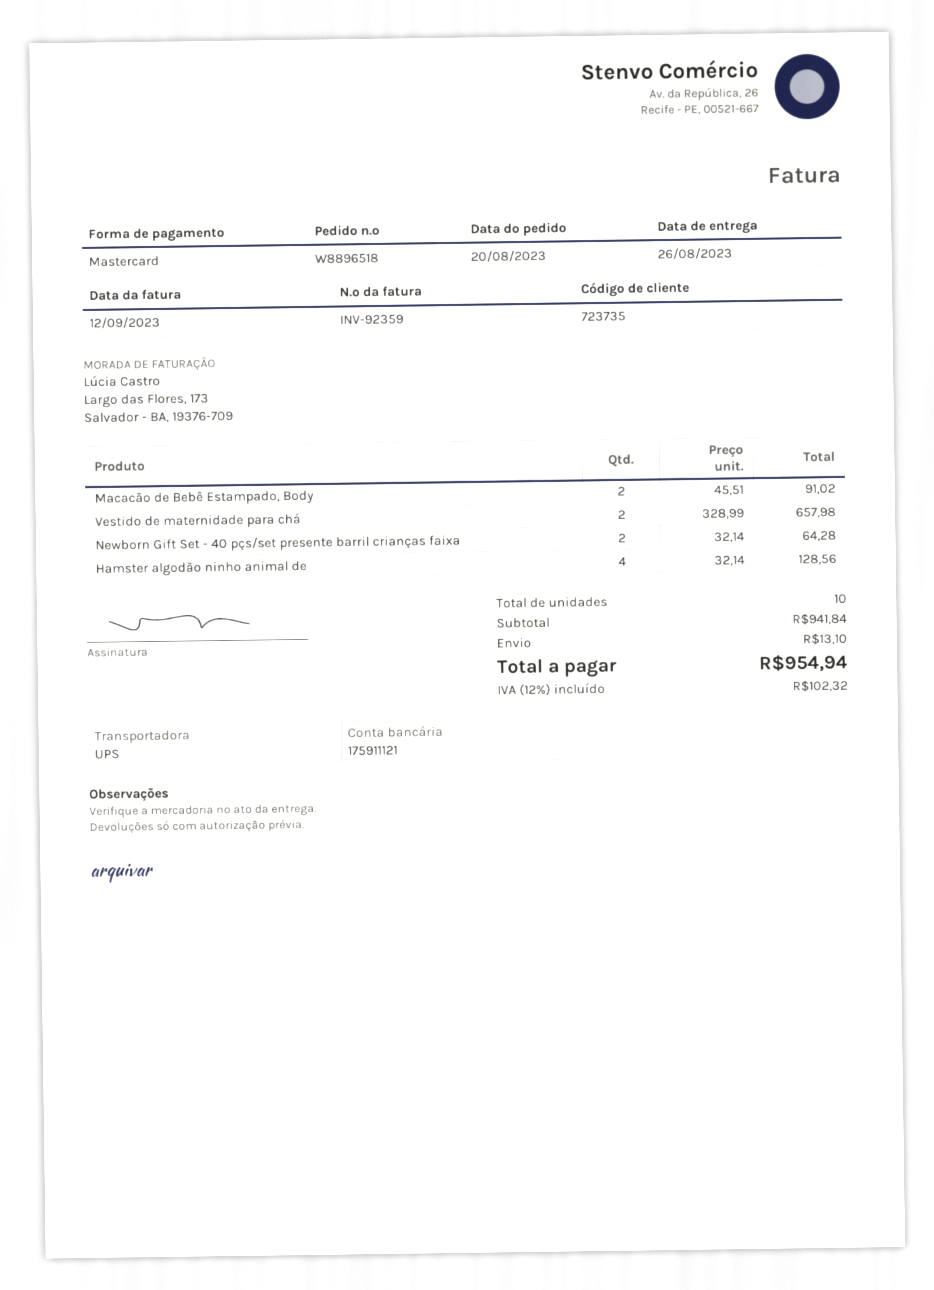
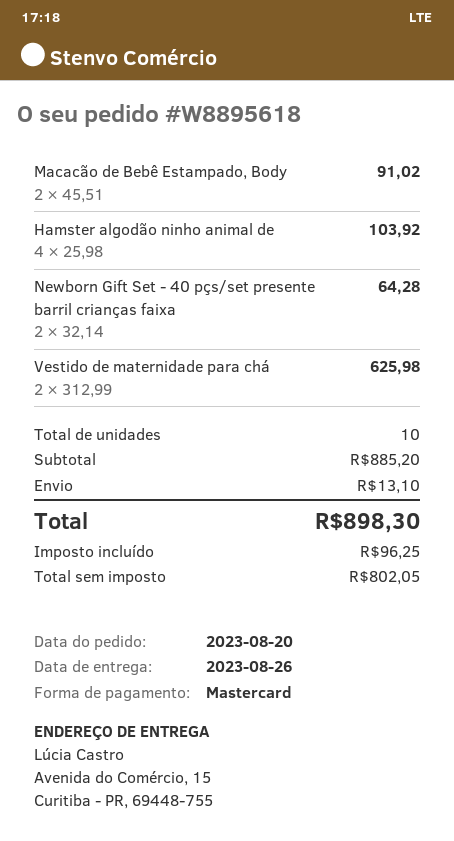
order number: W8896518 -> W8895618
Vestido de maternidade para chá: 2 x 328.99 = 657.98 -> 2 x 312.99 = 625.98
Hamster algodão ninho animal de: 4 x 32.14 = 128.56 -> 4 x 25.98 = 103.92
subtotal: 941.84 -> 885.20
tax: 102.32 -> 96.25
total: 954.94 -> 898.30

